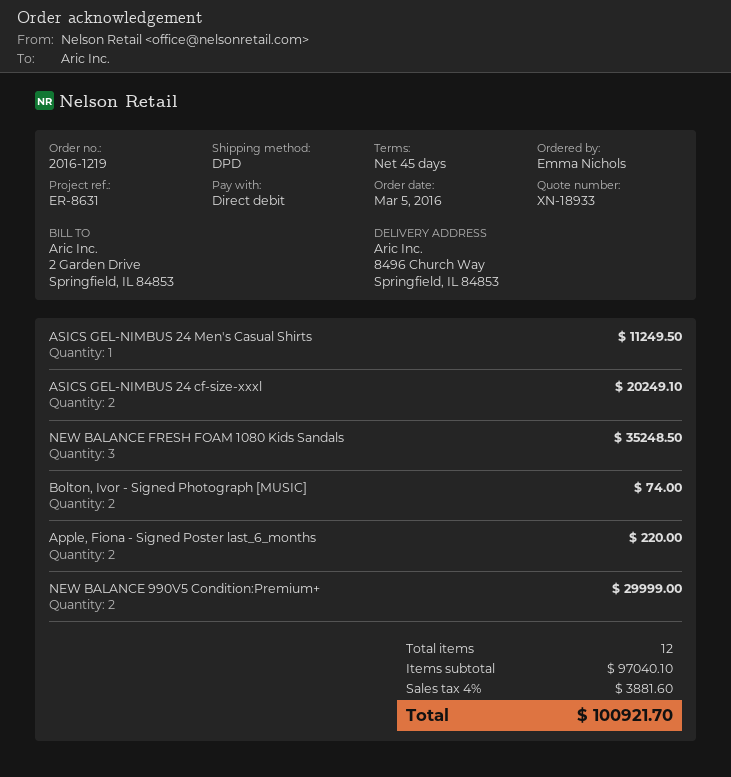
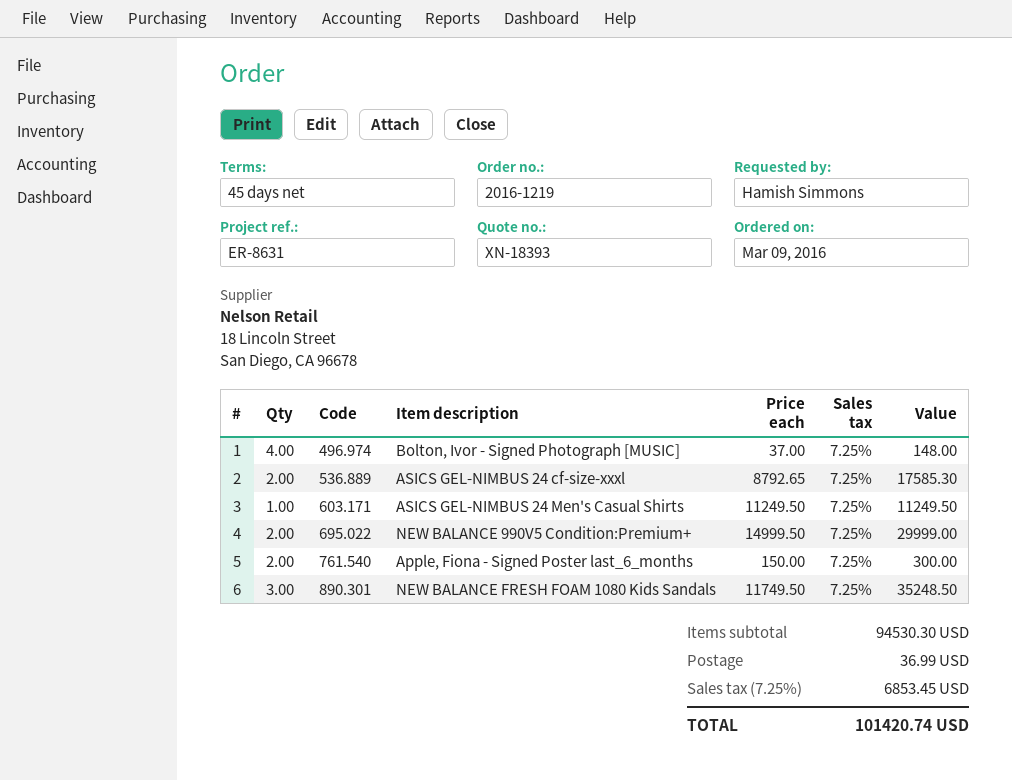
quote number: XN-18933 -> XN-18393
order date: 2016-03-05 -> 2016-03-09
ordered by: Emma Nichols -> Hamish Simmons
ASICS GEL-NIMBUS 24 cf-size-xxxl: 2 for 20249.10 -> 2 for 17585.30
Bolton, Ivor - Signed Photograph [MUSIC]: 2 for 74.00 -> 4 for 148.00
Apple, Fiona - Signed Poster last_6_months: 2 for 220.00 -> 2 for 300.00
subtotal: 97040.10 -> 94530.30
shipping: none -> 36.99
tax: 4% = 3881.60 -> 7.25% = 6853.45
total: 100921.70 -> 101420.74

